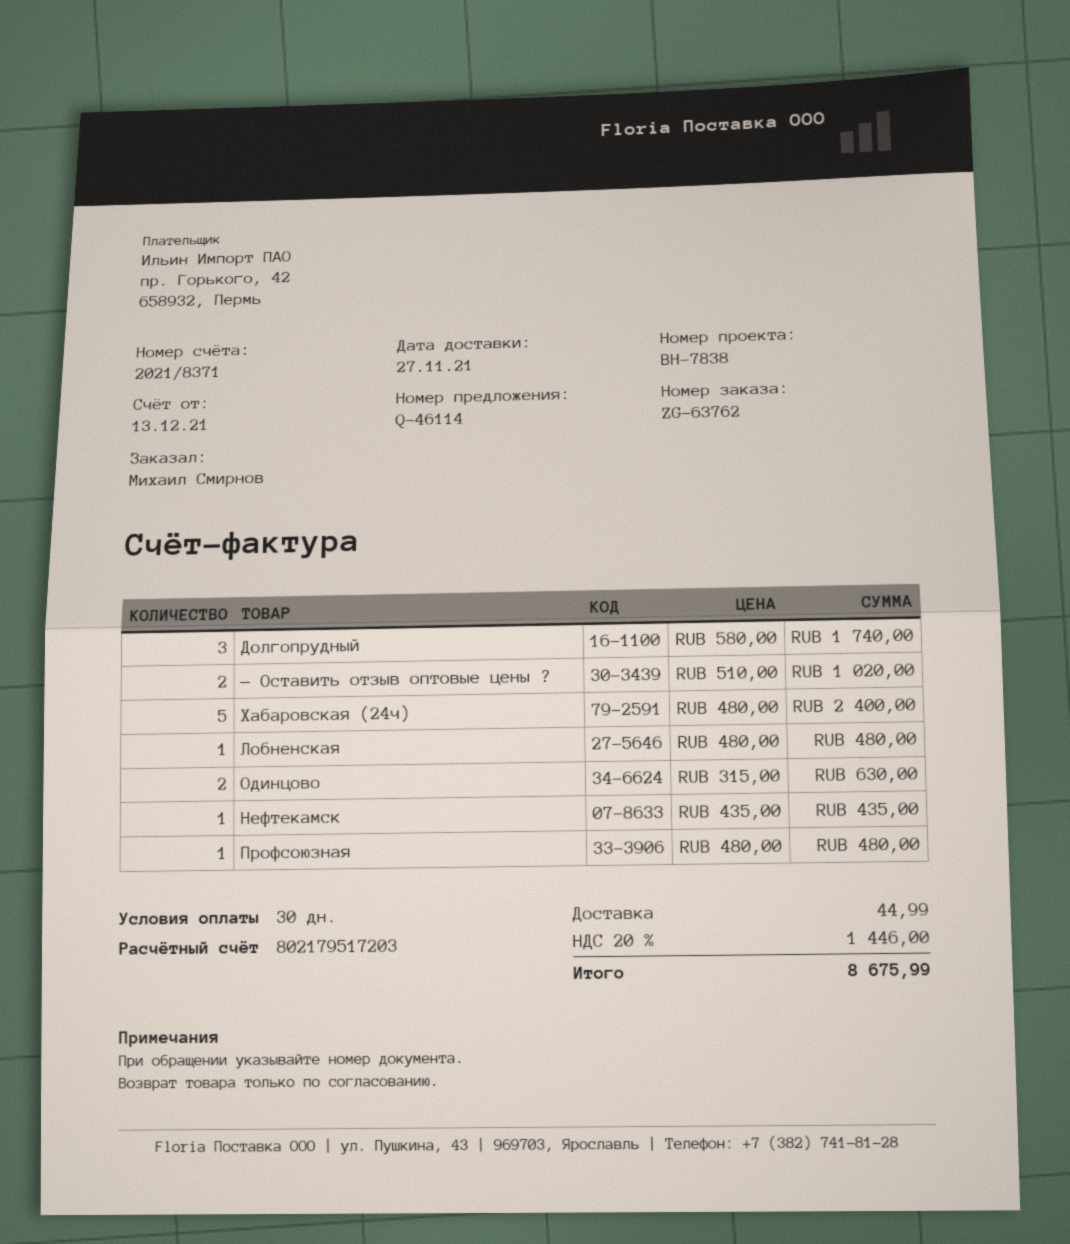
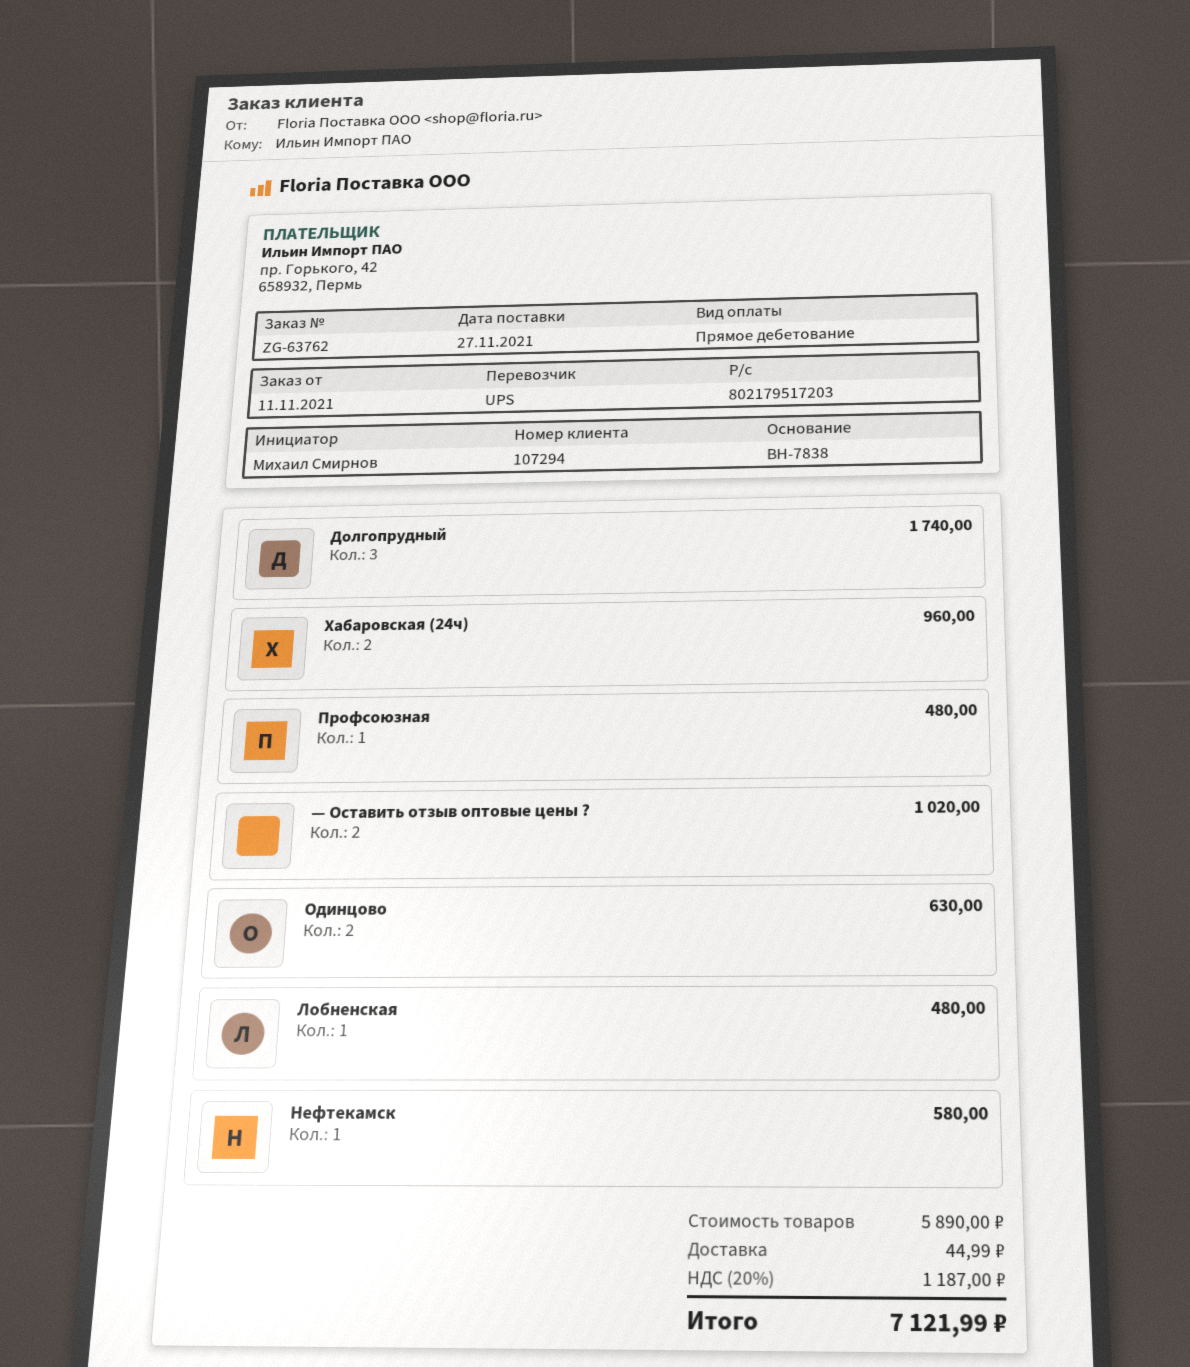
Хабаровская (24ч): 5 for 2400.00 -> 2 for 960.00
Нефтекамск: 1 for 435.00 -> 1 for 580.00
tax: 20% = 1446.00 -> 20% = 1187.00
total: 8675.99 -> 7121.99

